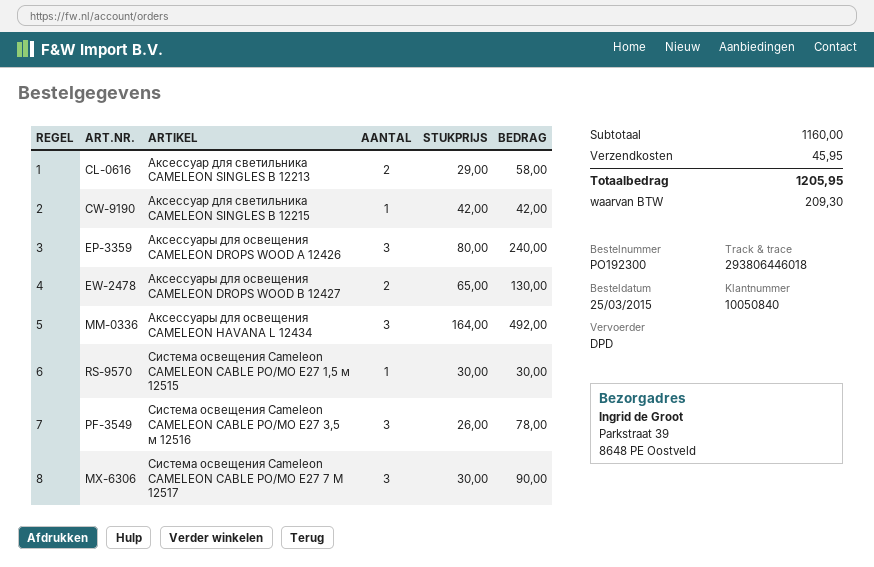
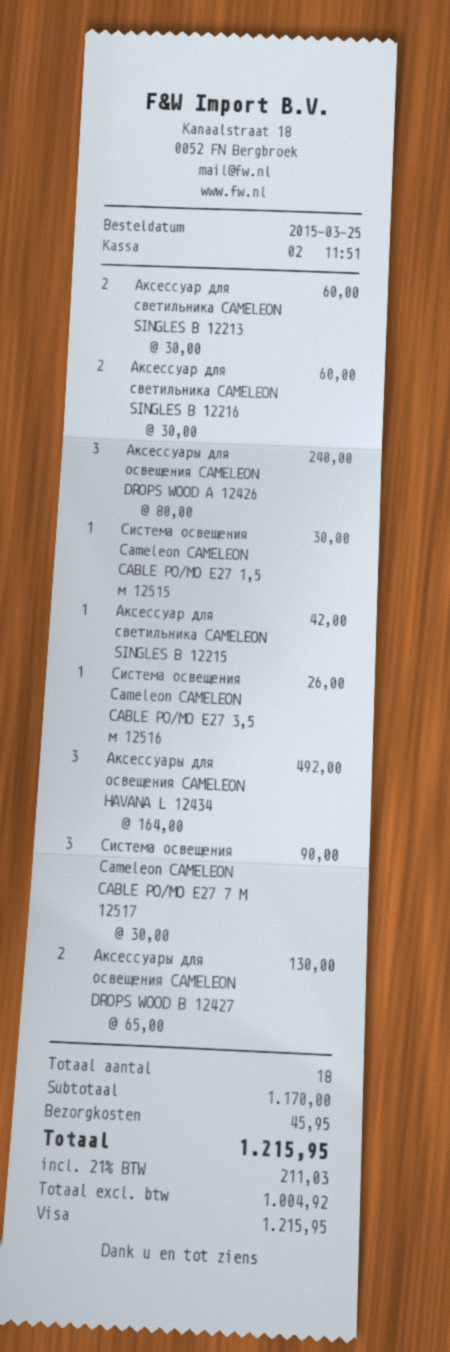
Аксессуар для светильника CAMELEON SINGLES B 12213: 2 x 29.00 = 58.00 -> 2 x 30.00 = 60.00
Система освещения Cameleon CAMELEON CABLE PO/MO E27 3,5 м 12516: 3 x 26.00 = 78.00 -> 1 x 26.00 = 26.00
Аксессуар для светильника CAMELEON SINGLES B 12216: none -> 2 x 30.00 = 60.00
subtotal: 1160.00 -> 1170.00
tax: 209.30 -> 211.03
total: 1205.95 -> 1215.95

